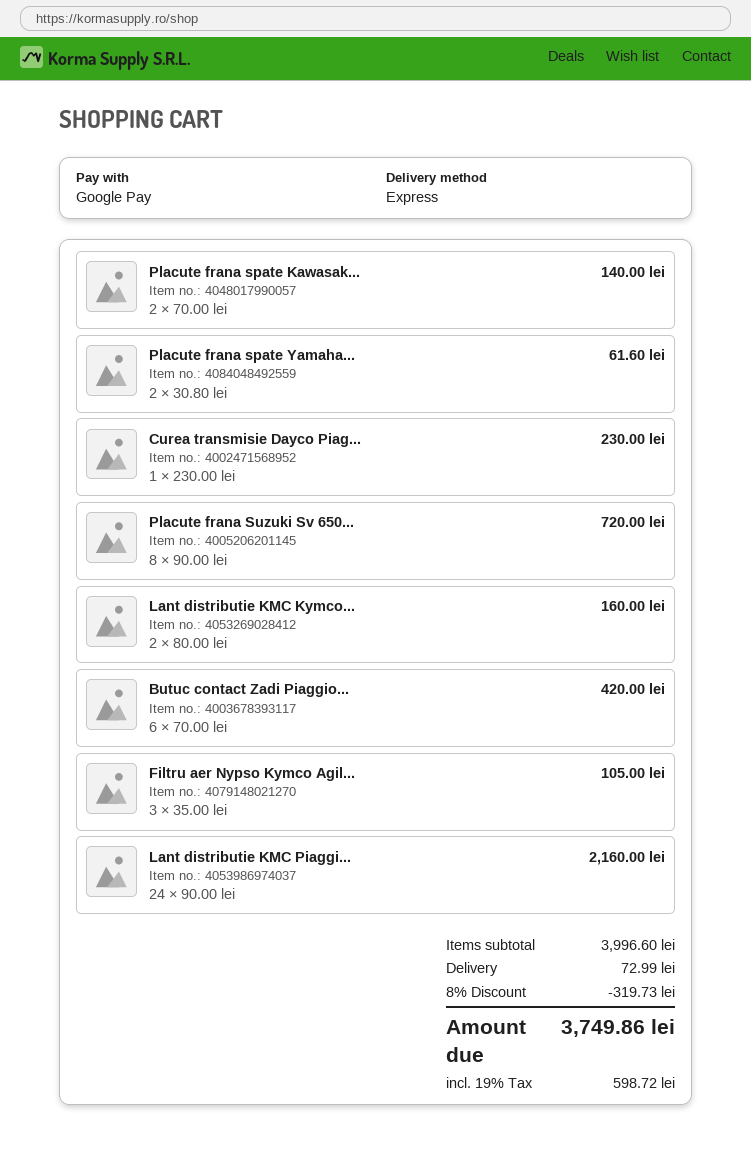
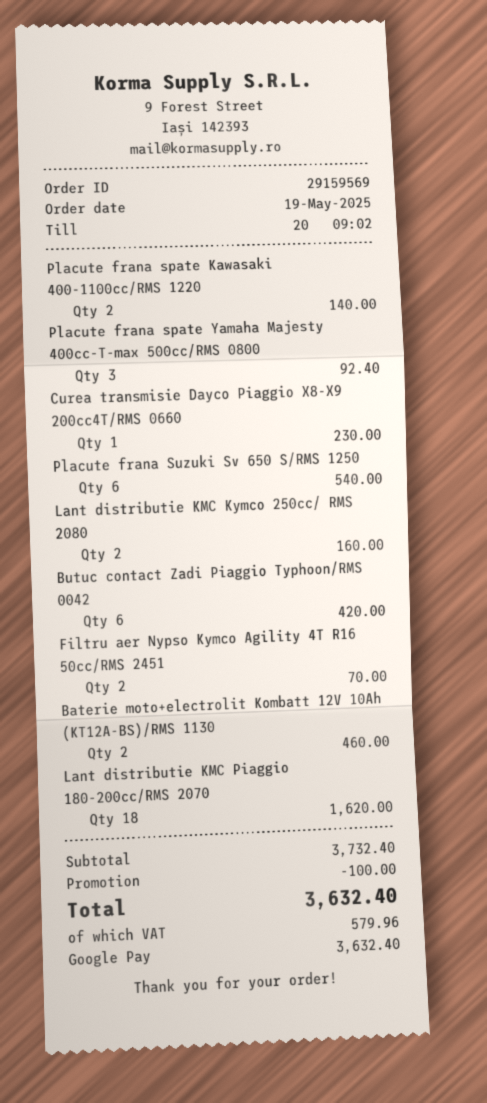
Placute frana spate Yamaha...: 2 for 61.60 -> 3 for 92.40
Placute frana Suzuki Sv 650...: 8 for 720.00 -> 6 for 540.00
Filtru aer Nypso Kymco Agil...: 3 for 105.00 -> 2 for 70.00
Lant distributie KMC Piaggi...: 24 for 2160.00 -> 18 for 1620.00
Baterie moto+electrolit Kombatt 12V 10Ah (KT12A-BS)/RMS 1130: none -> 2 for 460.00
subtotal: 3996.60 -> 3732.40
discount: 319.73 -> 100.00
shipping: 72.99 -> none
tax: 598.72 -> 579.96
total: 3749.86 -> 3632.40

